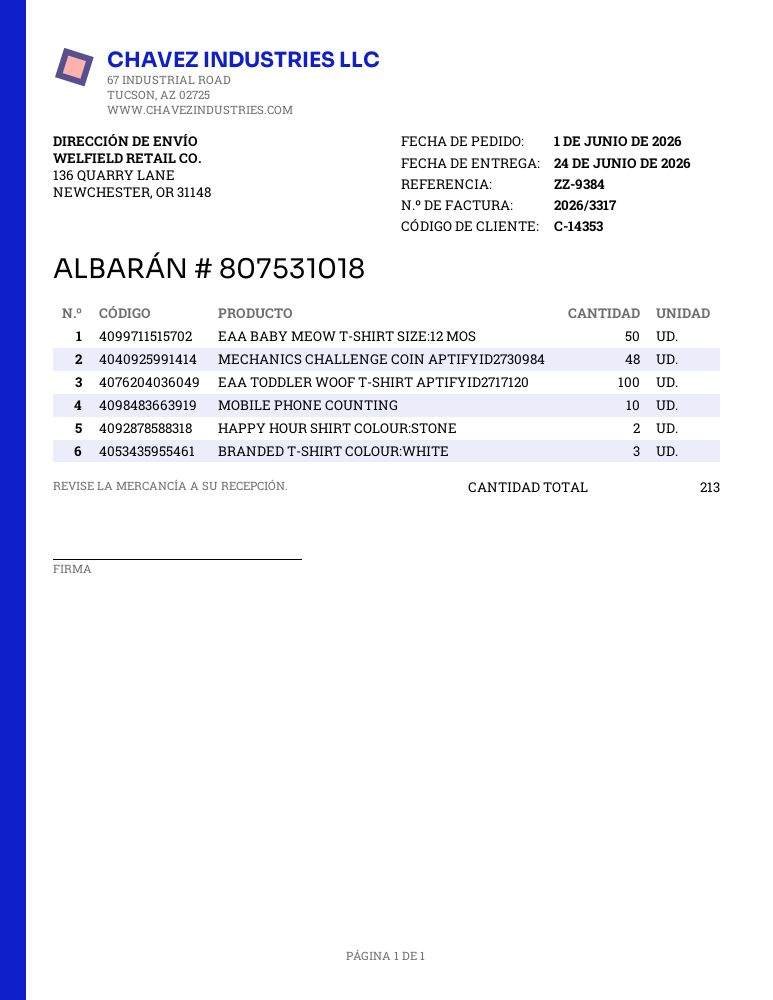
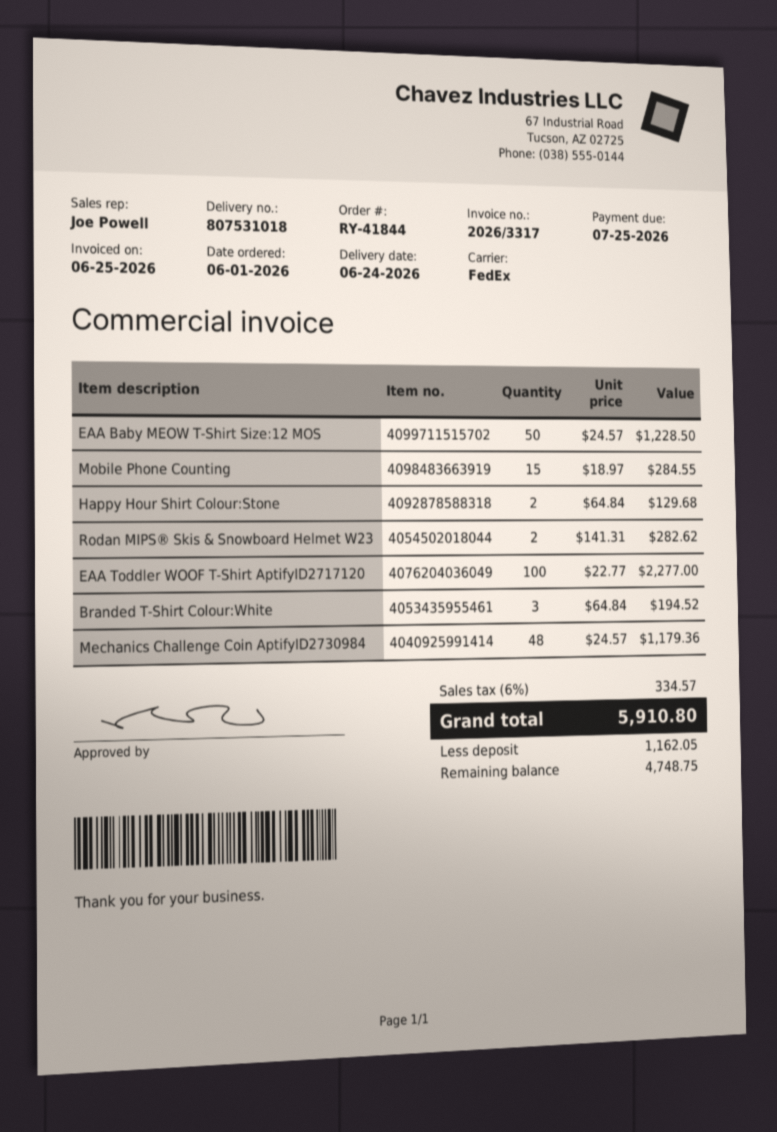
MOBILE PHONE COUNTING: 10 -> 15
Rodan MIPS® Skis & Snowboard Helmet W23: none -> 2

